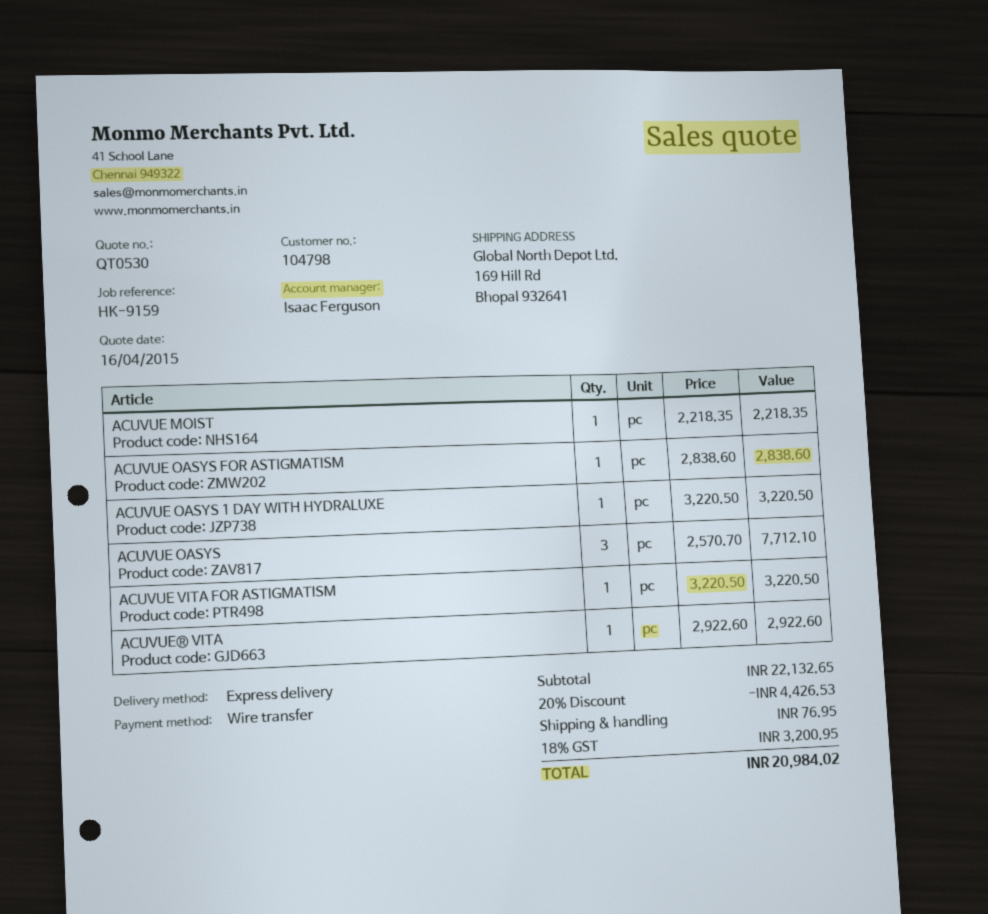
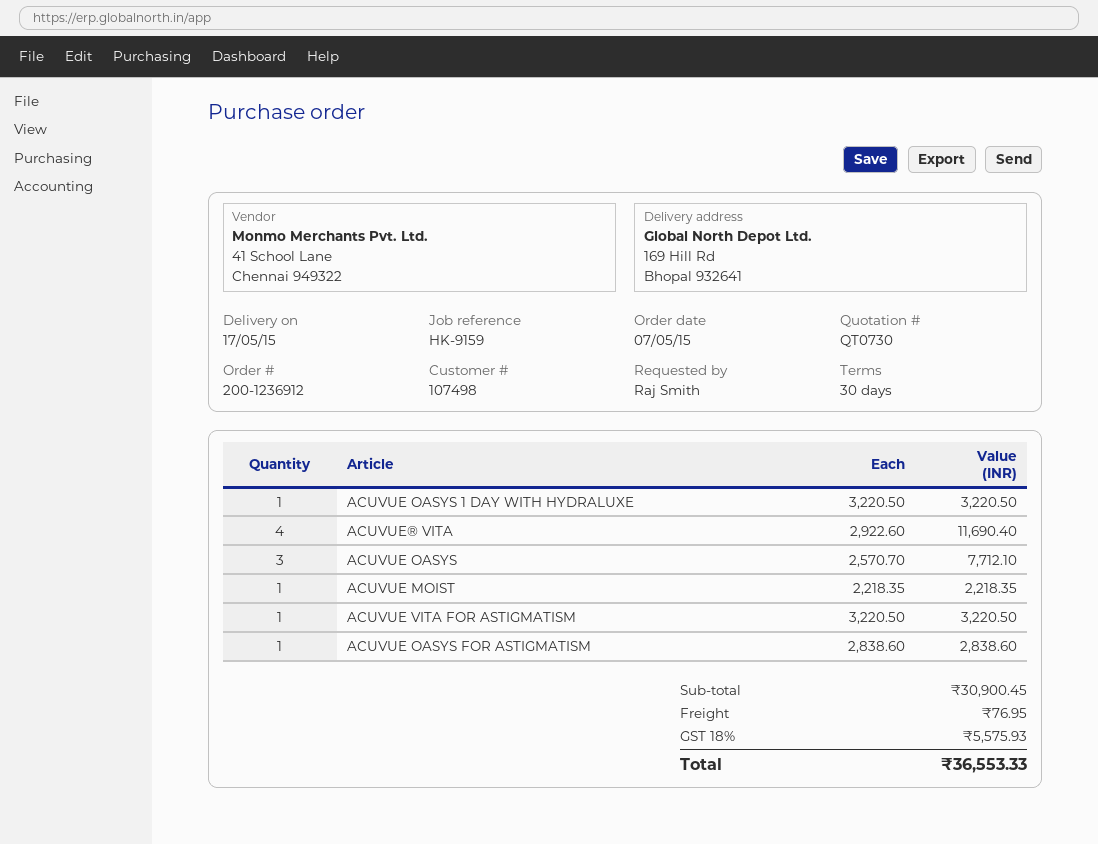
quote number: QT0530 -> QT0730
customer number: 104798 -> 107498
ACUVUE® VITA: 1 x 2922.60 = 2922.60 -> 4 x 2922.60 = 11690.40
subtotal: 22132.65 -> 30900.45
discount: 20% = 4426.53 -> none
tax: 18% = 3200.95 -> 18% = 5575.93
total: 20984.02 -> 36553.33

